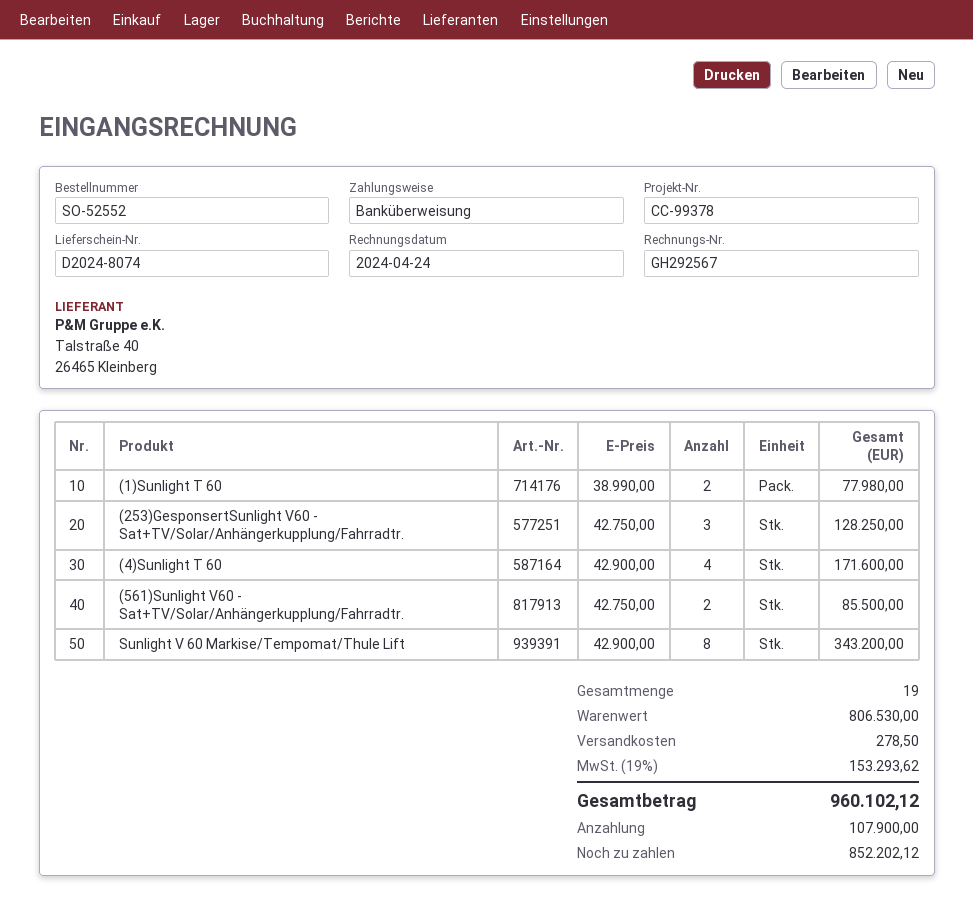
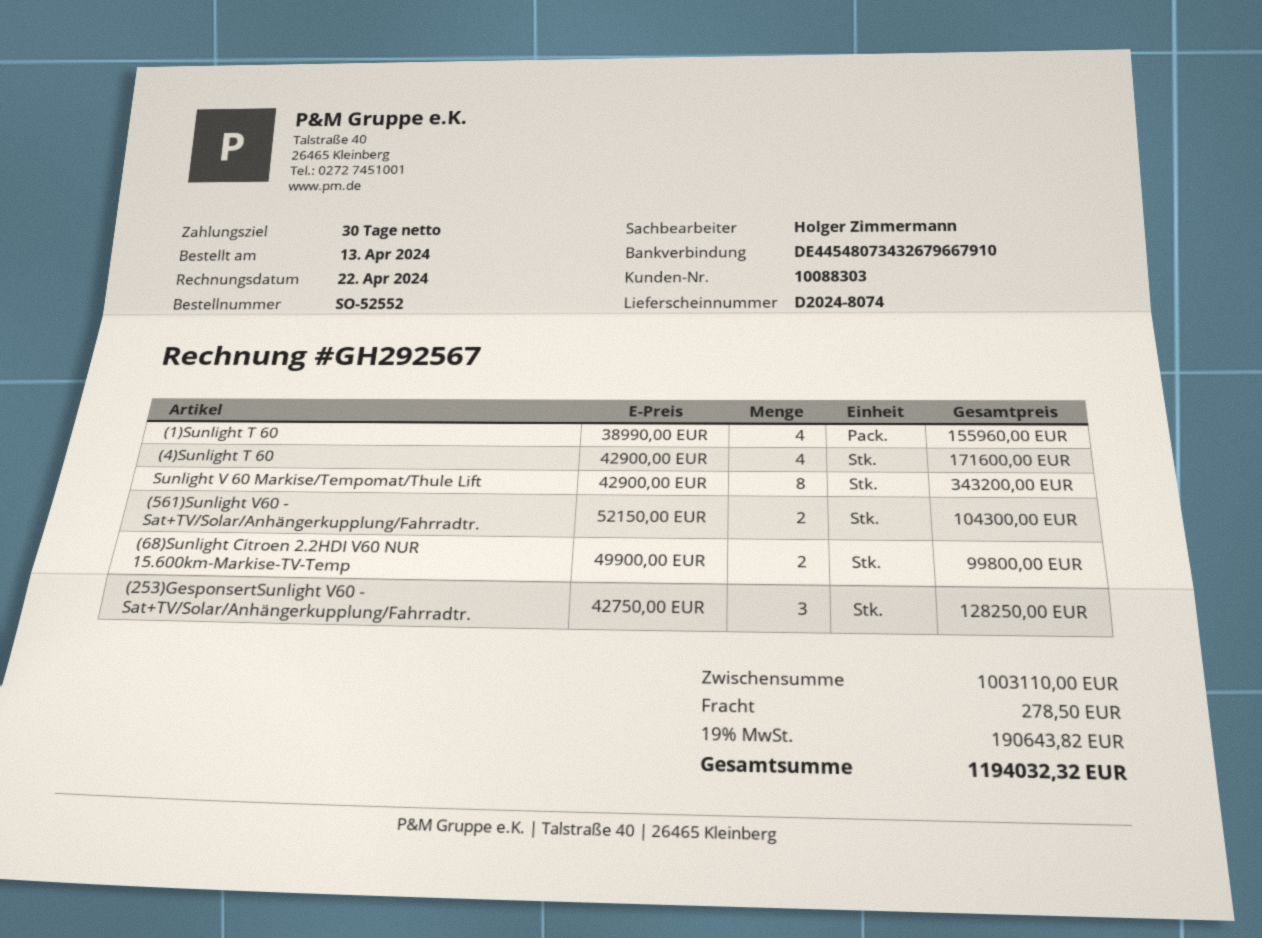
invoice date: 2024-04-24 -> 2024-04-22
(1)Sunlight T 60: 2 x 38990.00 = 77980.00 -> 4 x 38990.00 = 155960.00
(561)Sunlight V60 - Sat+TV/Solar/Anhängerkupplung/Fahrradtr.: 2 x 42750.00 = 85500.00 -> 2 x 52150.00 = 104300.00
(68)Sunlight Citroen 2.2HDI V60 NUR 15.600km-Markise-TV-Temp: none -> 2 x 49900.00 = 99800.00
subtotal: 806530.00 -> 1003110.00
tax: 19% = 153293.62 -> 19% = 190643.82
total: 960102.12 -> 1194032.32

